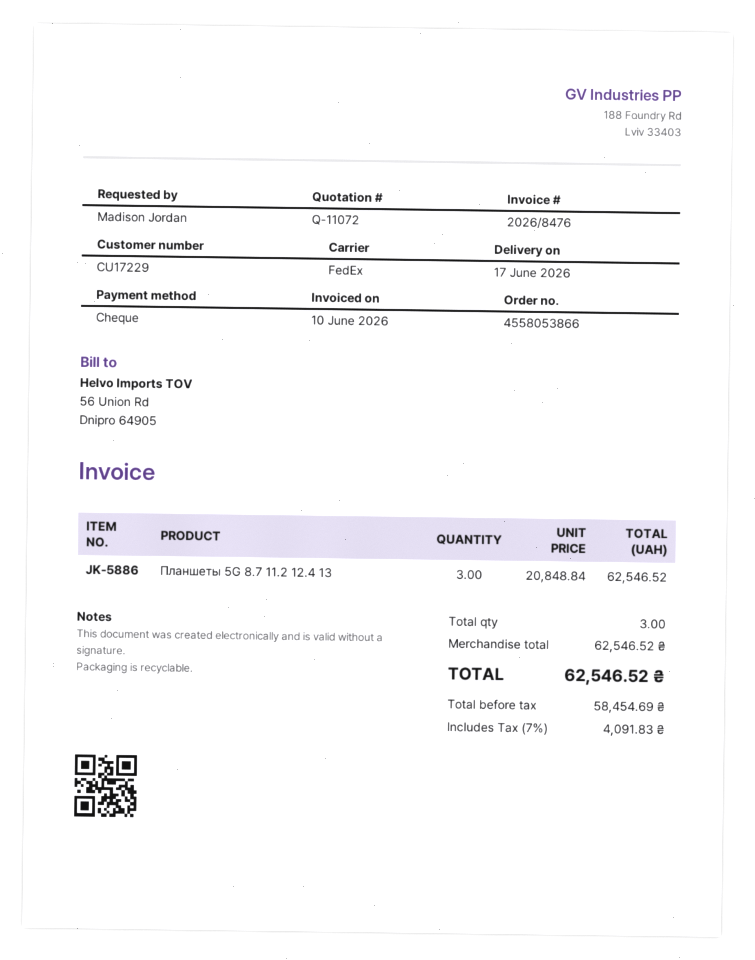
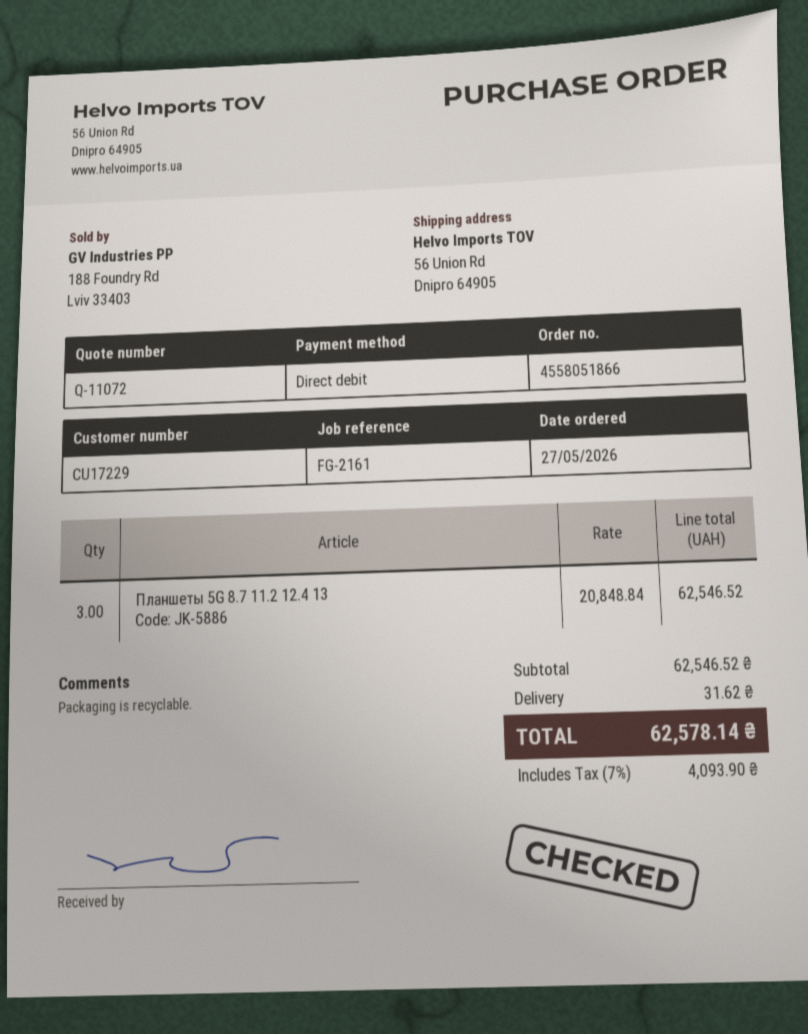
order number: 4558053866 -> 4558051866
payment method: cheque -> direct debit
shipping: none -> 31.62
tax: 7% = 4091.83 -> 7% = 4093.90
total: 62546.52 -> 62578.14

